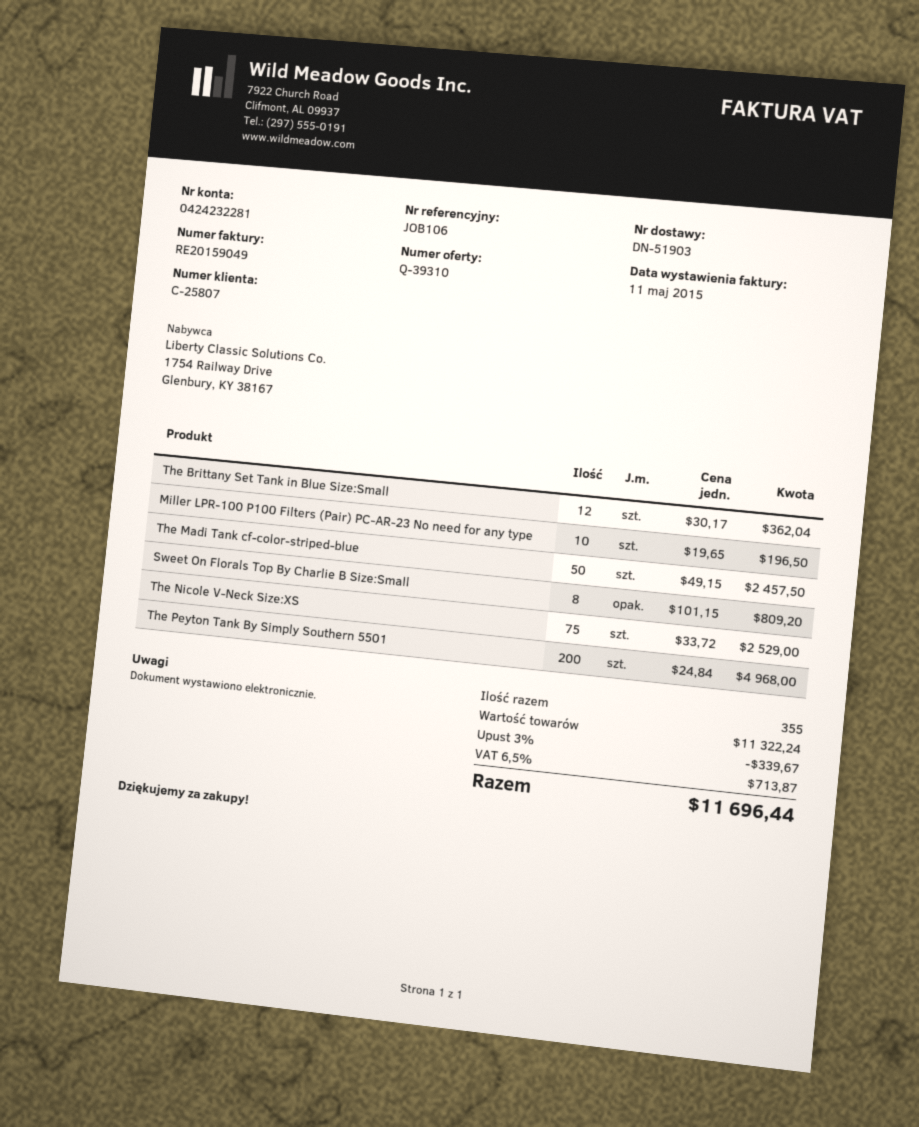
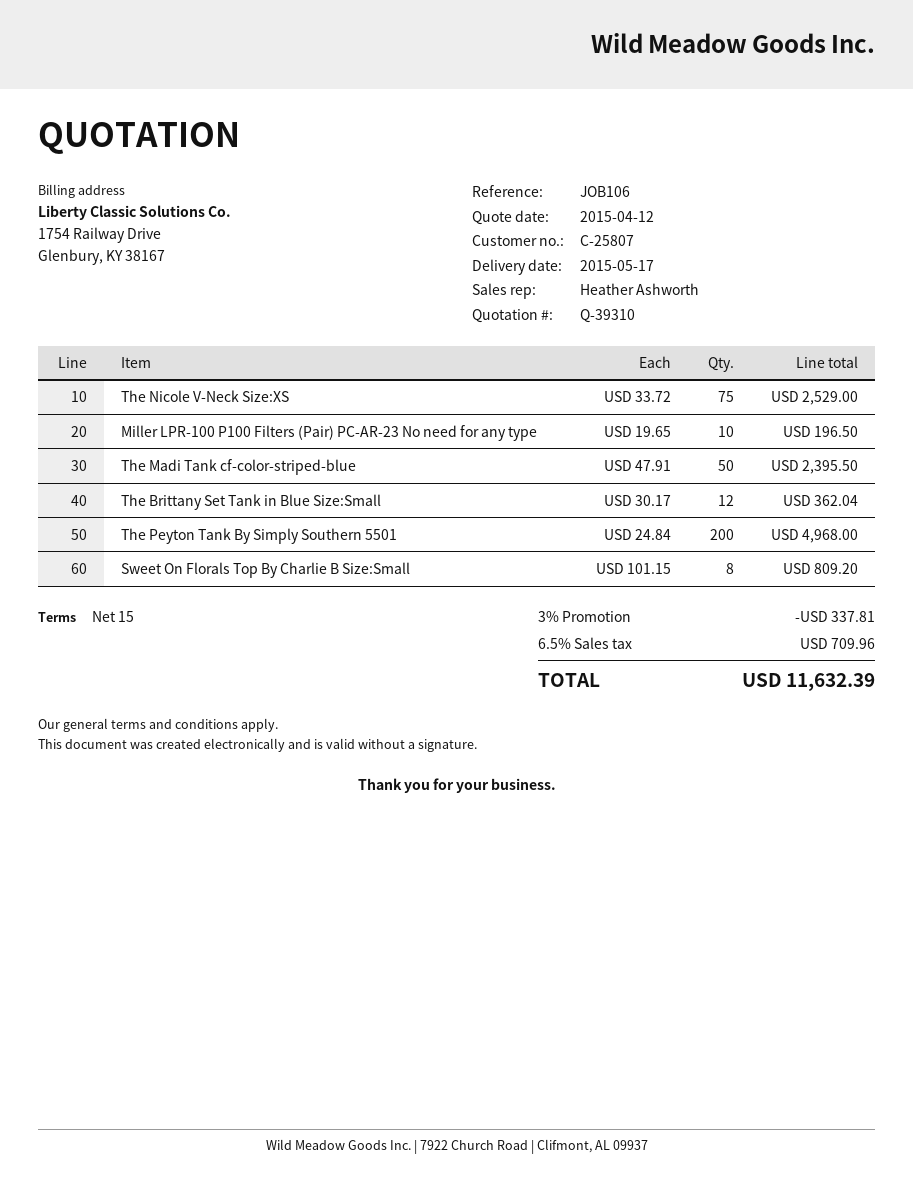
The Madi Tank cf-color-striped-blue: 50 x 49.15 = 2457.50 -> 50 x 47.91 = 2395.50
discount: 3% = 339.67 -> 3% = 337.81
tax: 6.5% = 713.87 -> 6.5% = 709.96
total: 11696.44 -> 11632.39

